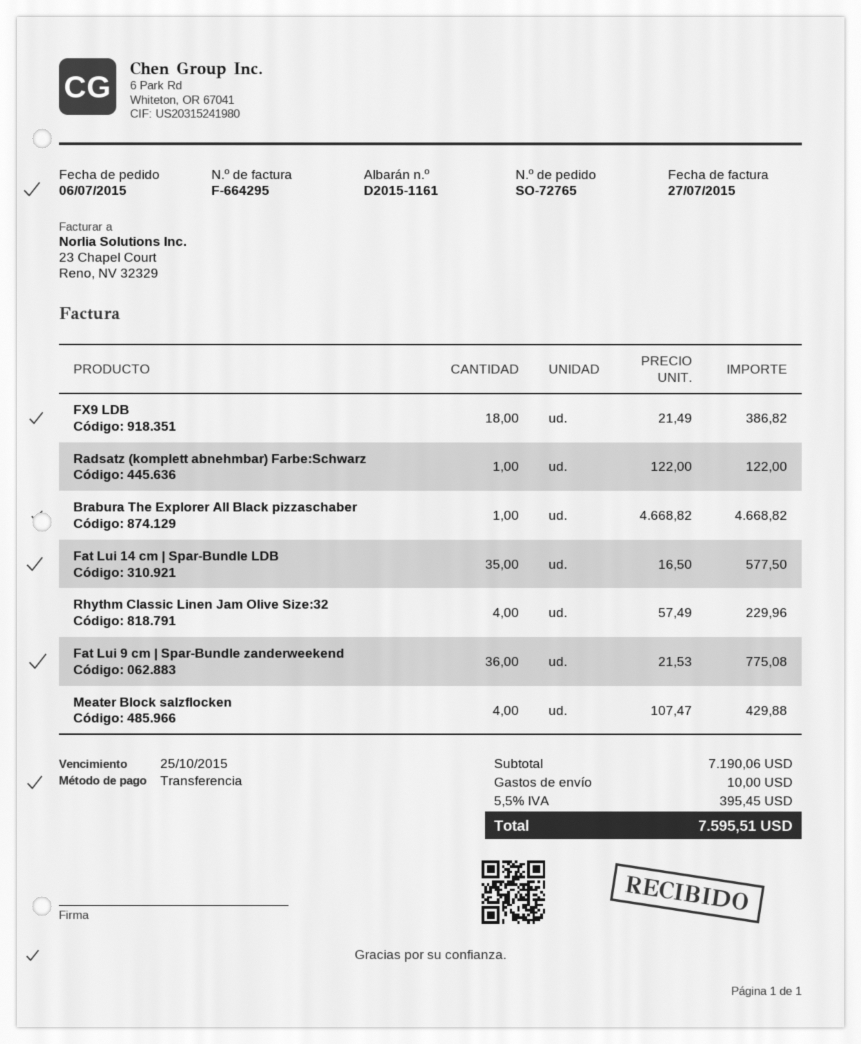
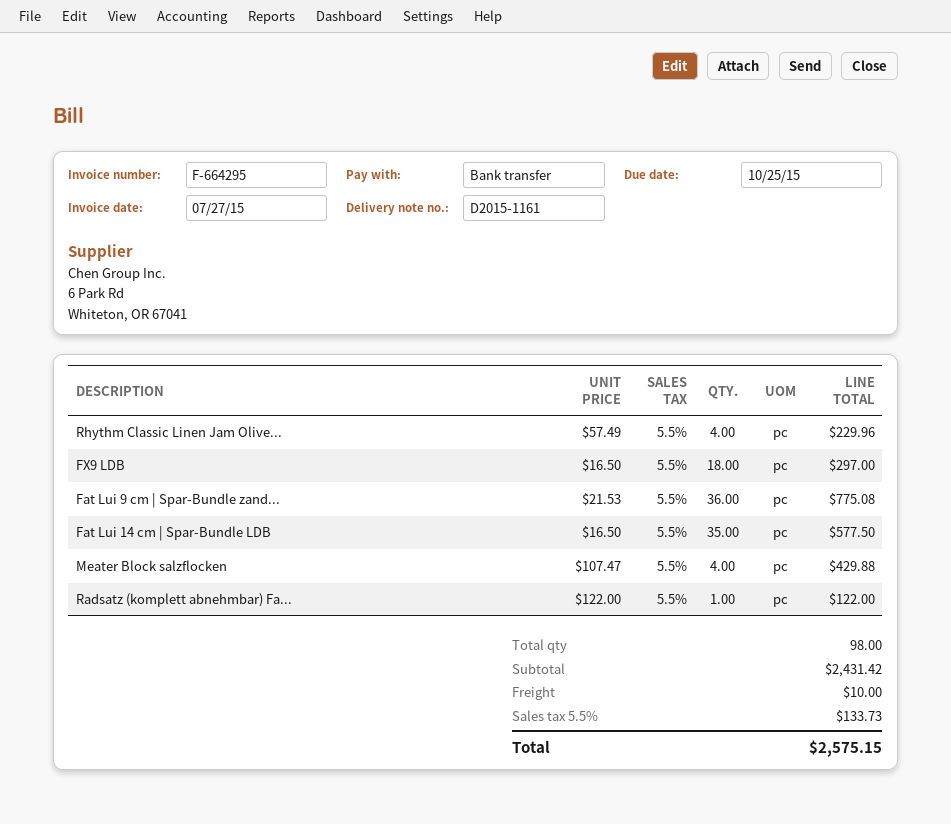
FX9 LDB: 18 x 21.49 = 386.82 -> 18 x 16.50 = 297.00
Brabura The Explorer All Black pizzaschaber: 1 x 4668.82 = 4668.82 -> none
subtotal: 7190.06 -> 2431.42
tax: 5.5% = 395.45 -> 5.5% = 133.73
total: 7595.51 -> 2575.15

